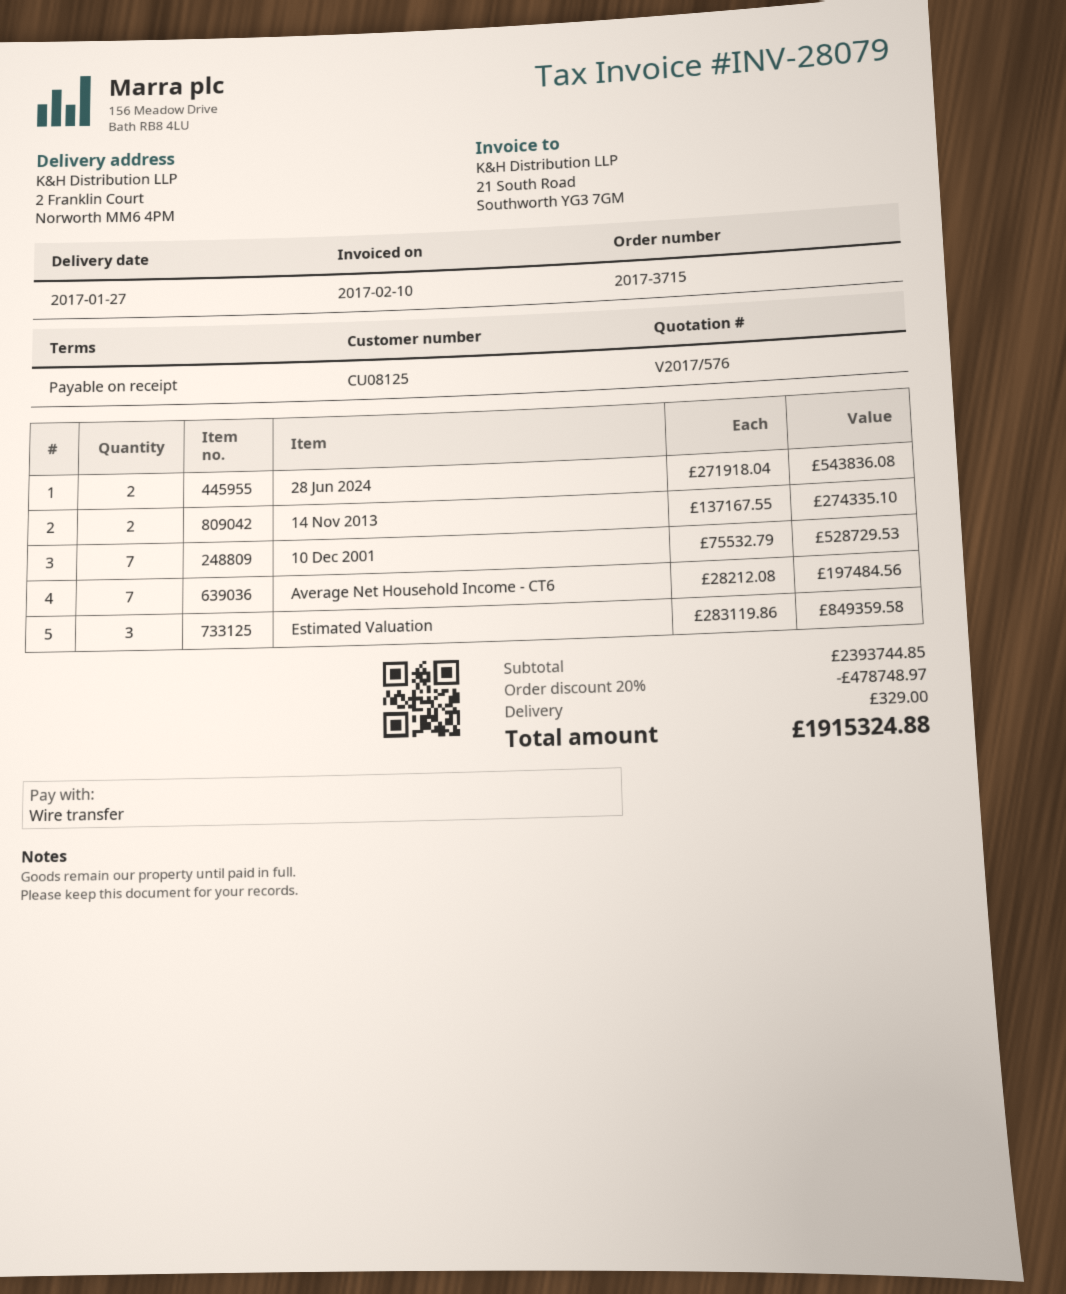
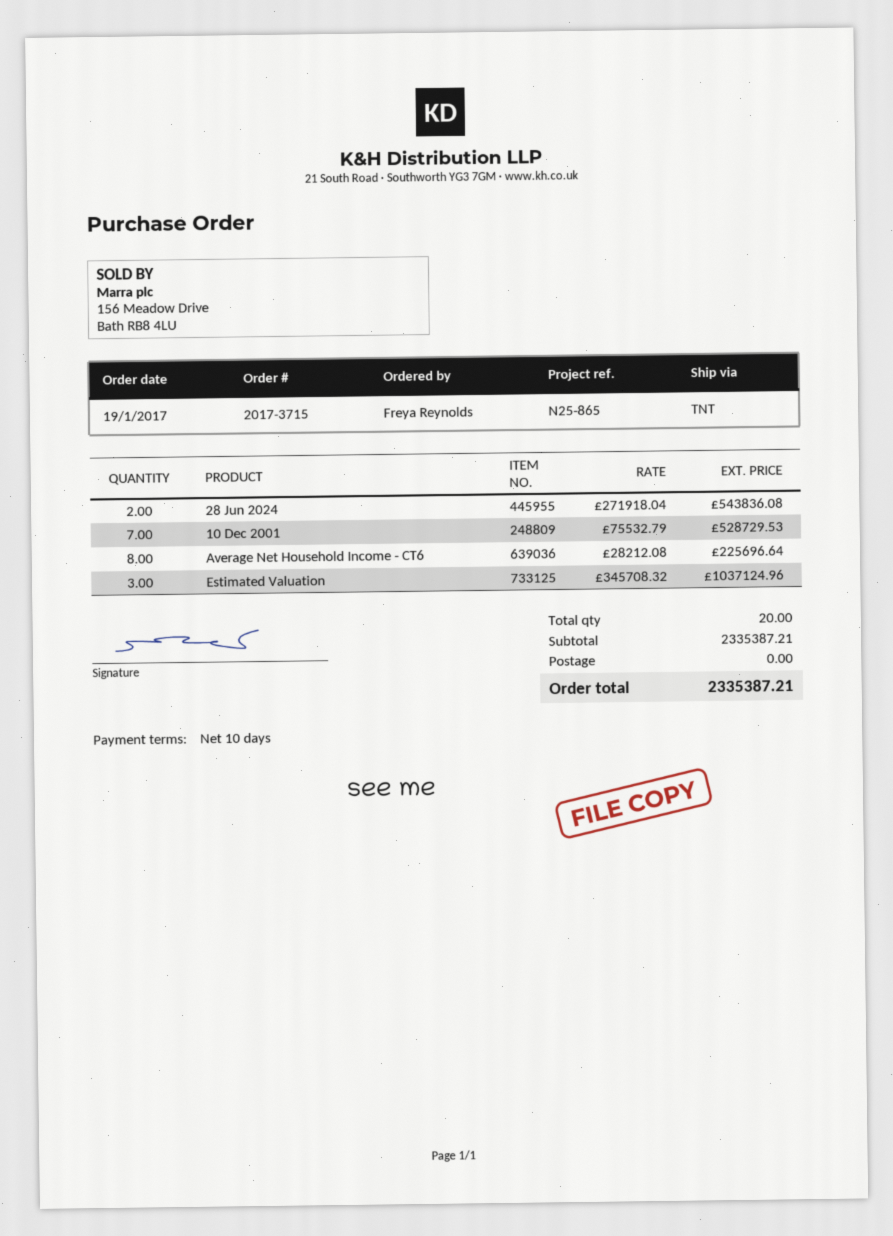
payment terms: on receipt -> 10 days
14 Nov 2013: 2 x 137167.55 = 274335.10 -> none
Average Net Household Income - CT6: 7 x 28212.08 = 197484.56 -> 8 x 28212.08 = 225696.64
Estimated Valuation: 3 x 283119.86 = 849359.58 -> 3 x 345708.32 = 1037124.96
subtotal: 2393744.85 -> 2335387.21
discount: 20% = 478748.97 -> none
shipping: 329.00 -> 0.00
total: 1915324.88 -> 2335387.21

